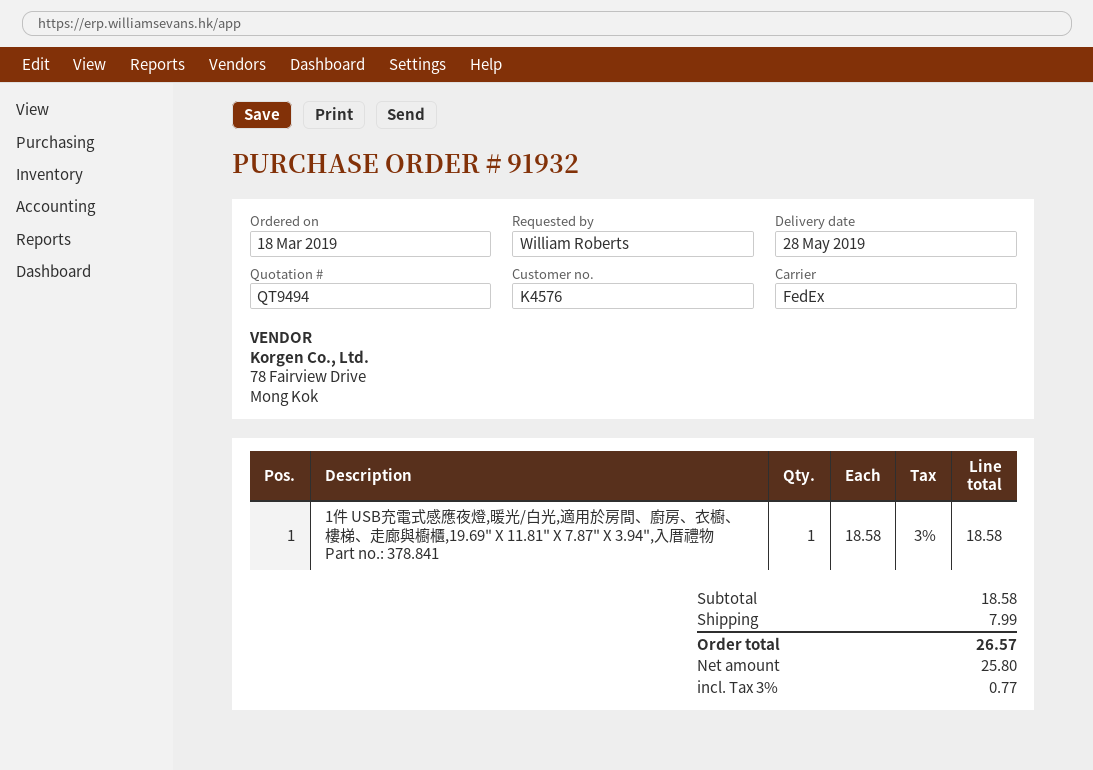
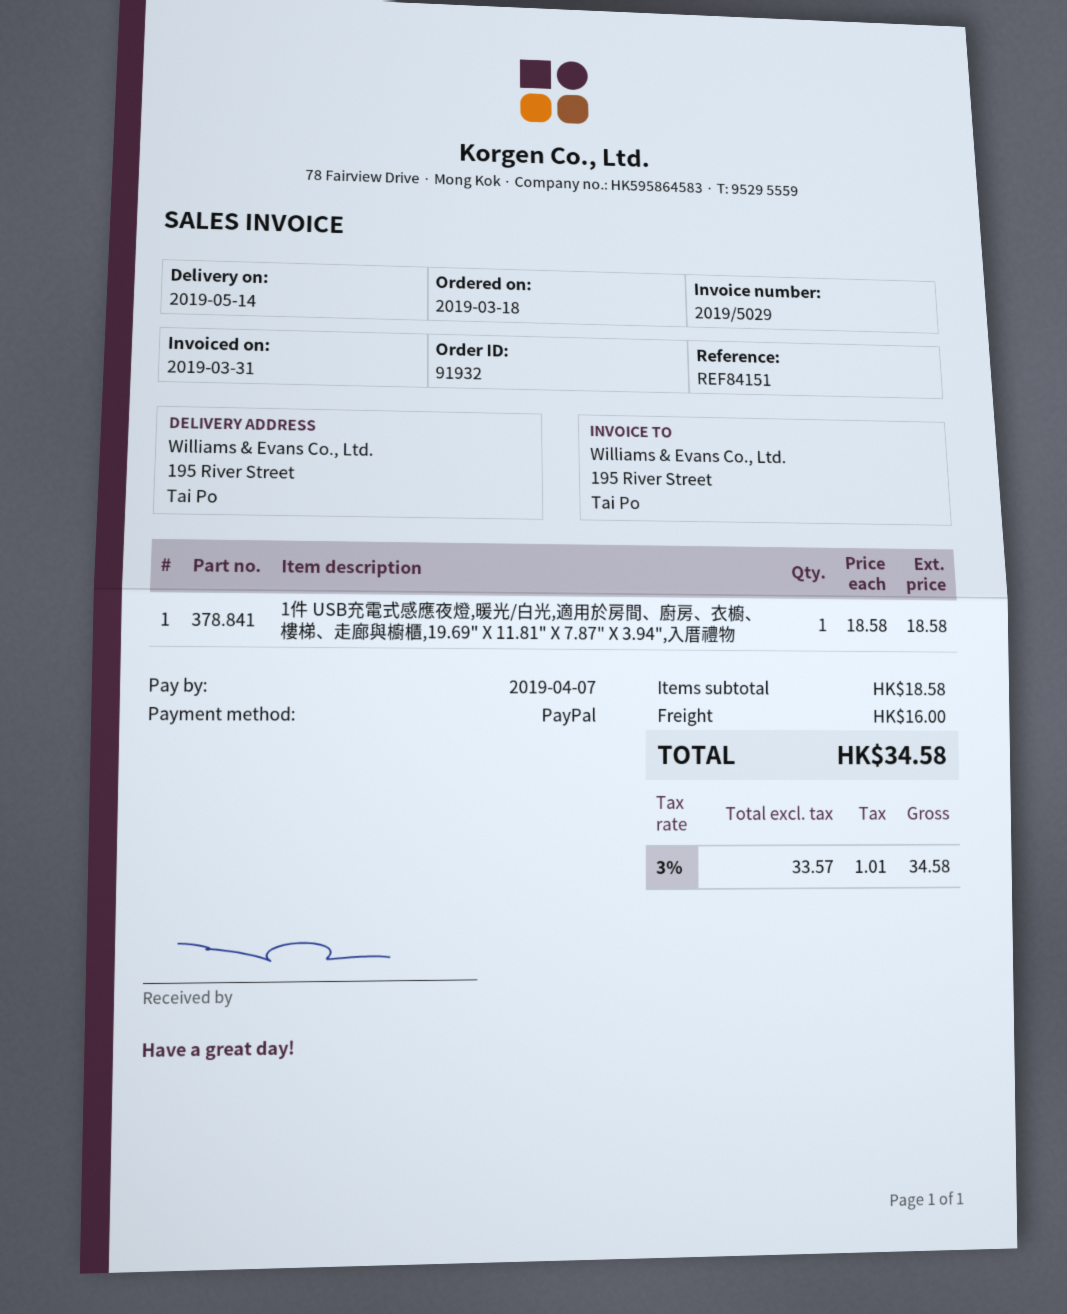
delivery date: 2019-05-28 -> 2019-05-14
shipping: 7.99 -> 16.00
net: 25.80 -> 33.57
tax: 3% = 0.77 -> 3% = 1.01
total: 26.57 -> 34.58

